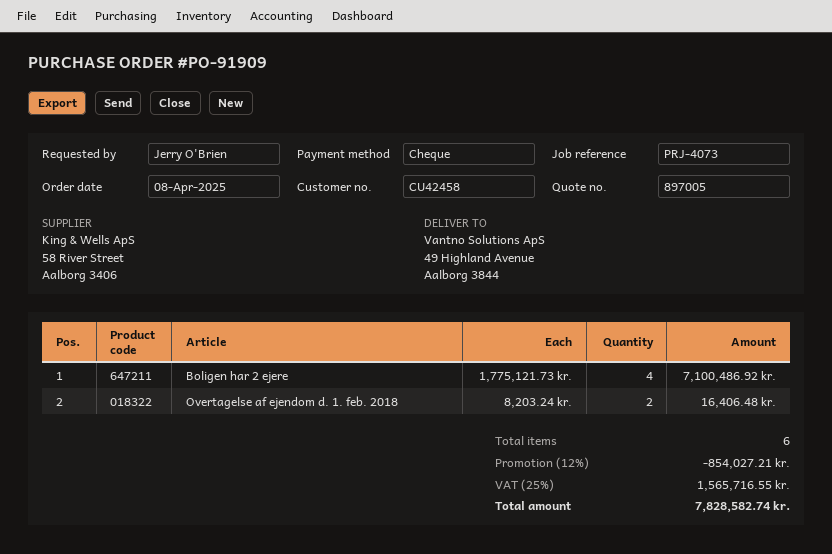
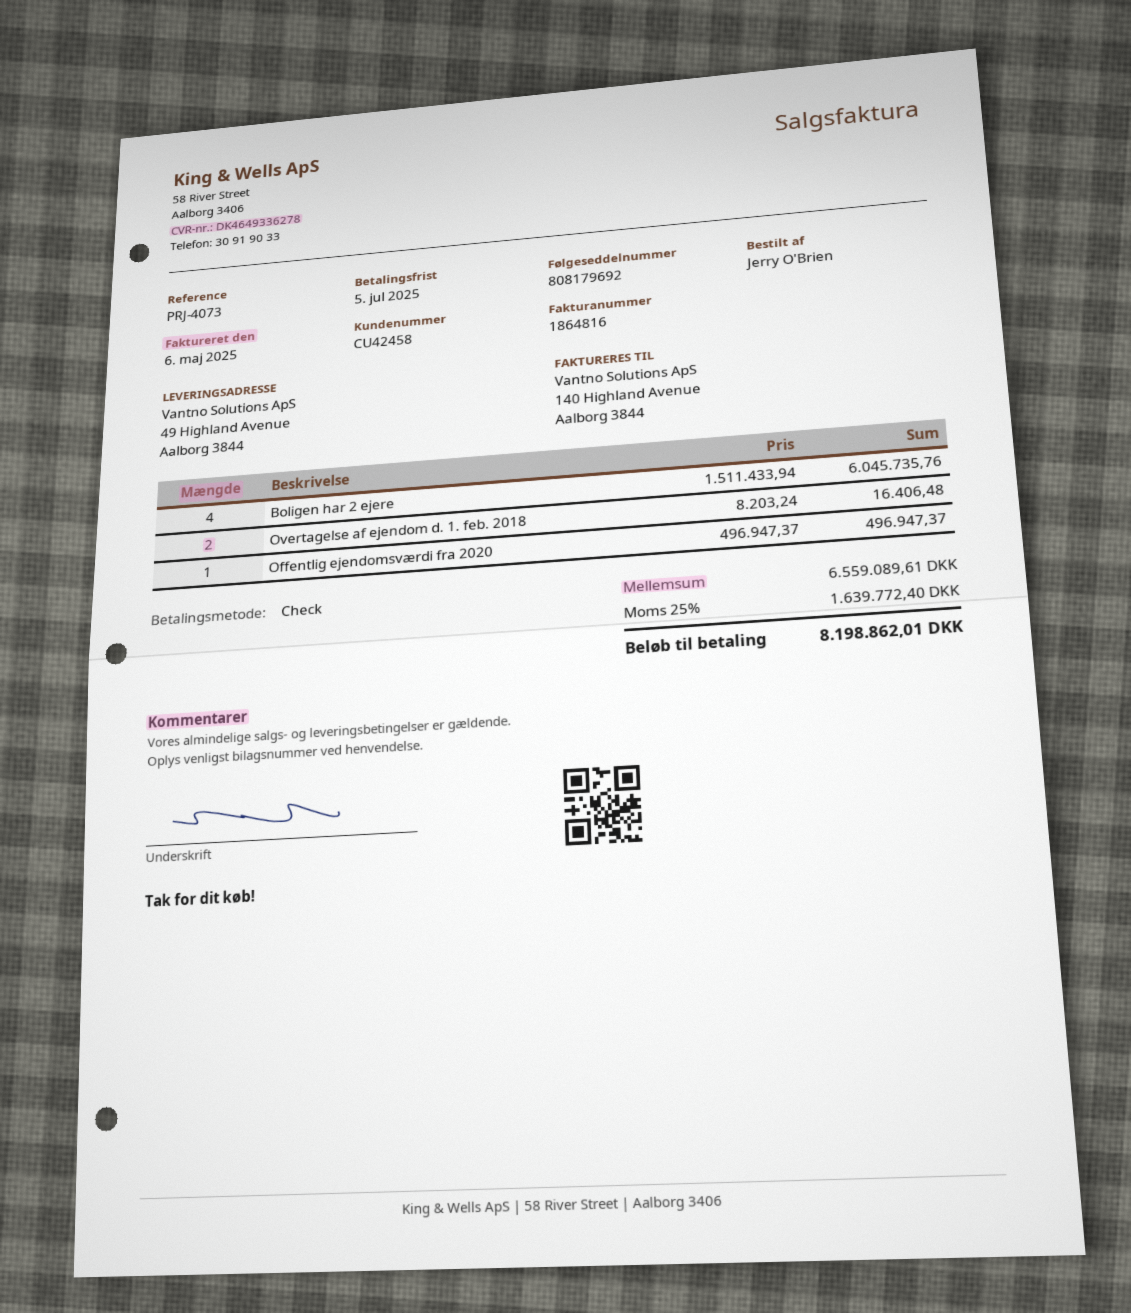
Boligen har 2 ejere: 4 x 1775121.73 = 7100486.92 -> 4 x 1511433.94 = 6045735.76
Offentlig ejendomsværdi fra 2020: none -> 1 x 496947.37 = 496947.37
discount: 12% = 854027.21 -> none
tax: 25% = 1565716.55 -> 25% = 1639772.40
total: 7828582.74 -> 8198862.01

